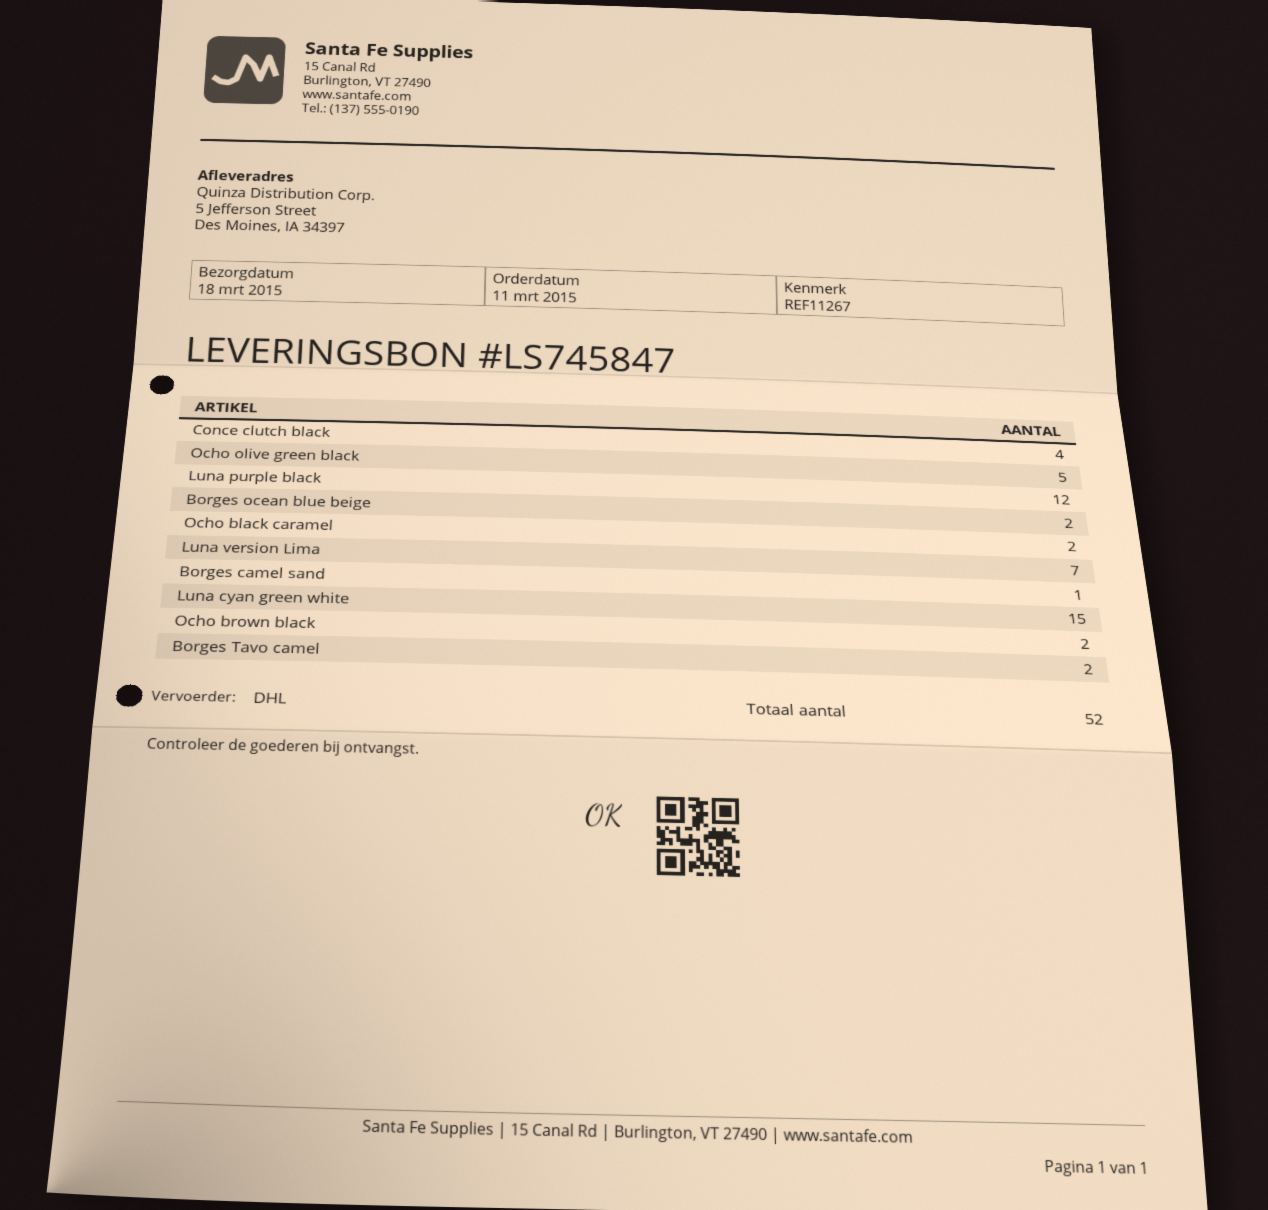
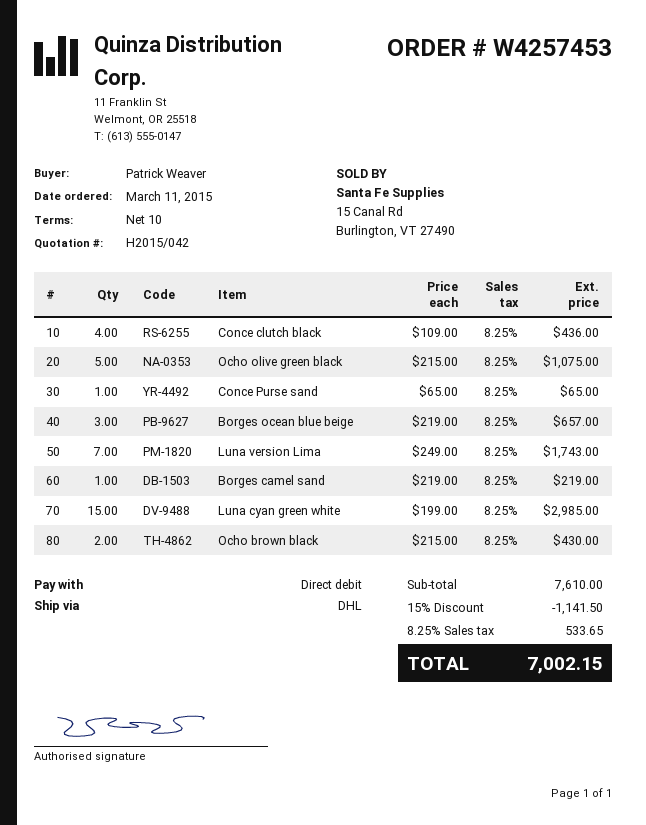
Luna purple black: 12 -> none
Borges ocean blue beige: 2 -> 3
Ocho black caramel: 2 -> none
Borges Tavo camel: 2 -> none
Conce Purse sand: none -> 1

